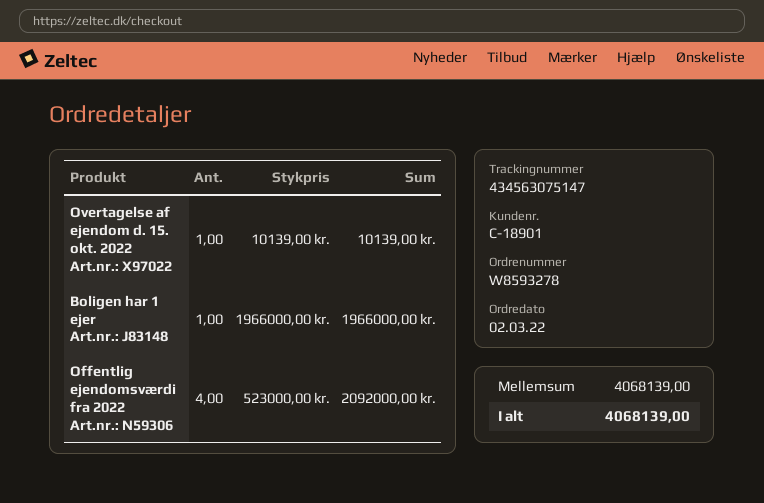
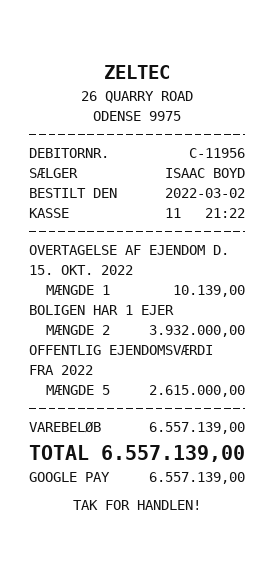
customer number: C-18901 -> C-11956
Boligen har 1 ejer: 1 for 1966000.00 -> 2 for 3932000.00
Offentlig ejendomsværdi fra 2022: 4 for 2092000.00 -> 5 for 2615000.00
subtotal: 4068139.00 -> 6557139.00
total: 4068139.00 -> 6557139.00

